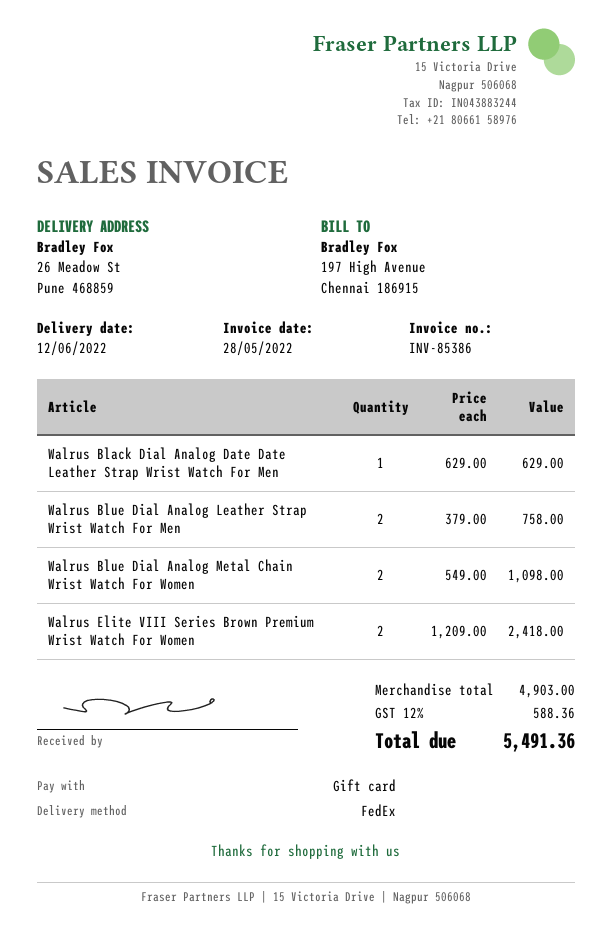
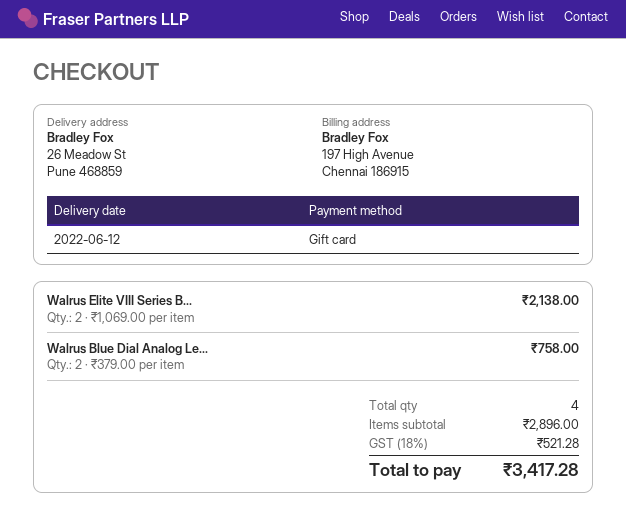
Walrus Black Dial Analog Date Date Leather Strap Wrist Watch For Men: 1 x 629.00 = 629.00 -> none
Walrus Blue Dial Analog Metal Chain Wrist Watch For Women: 2 x 549.00 = 1098.00 -> none
Walrus Elite VIII Series Brown Premium Wrist Watch For Women: 2 x 1209.00 = 2418.00 -> 2 x 1069.00 = 2138.00
subtotal: 4903.00 -> 2896.00
tax: 12% = 588.36 -> 18% = 521.28
total: 5491.36 -> 3417.28

